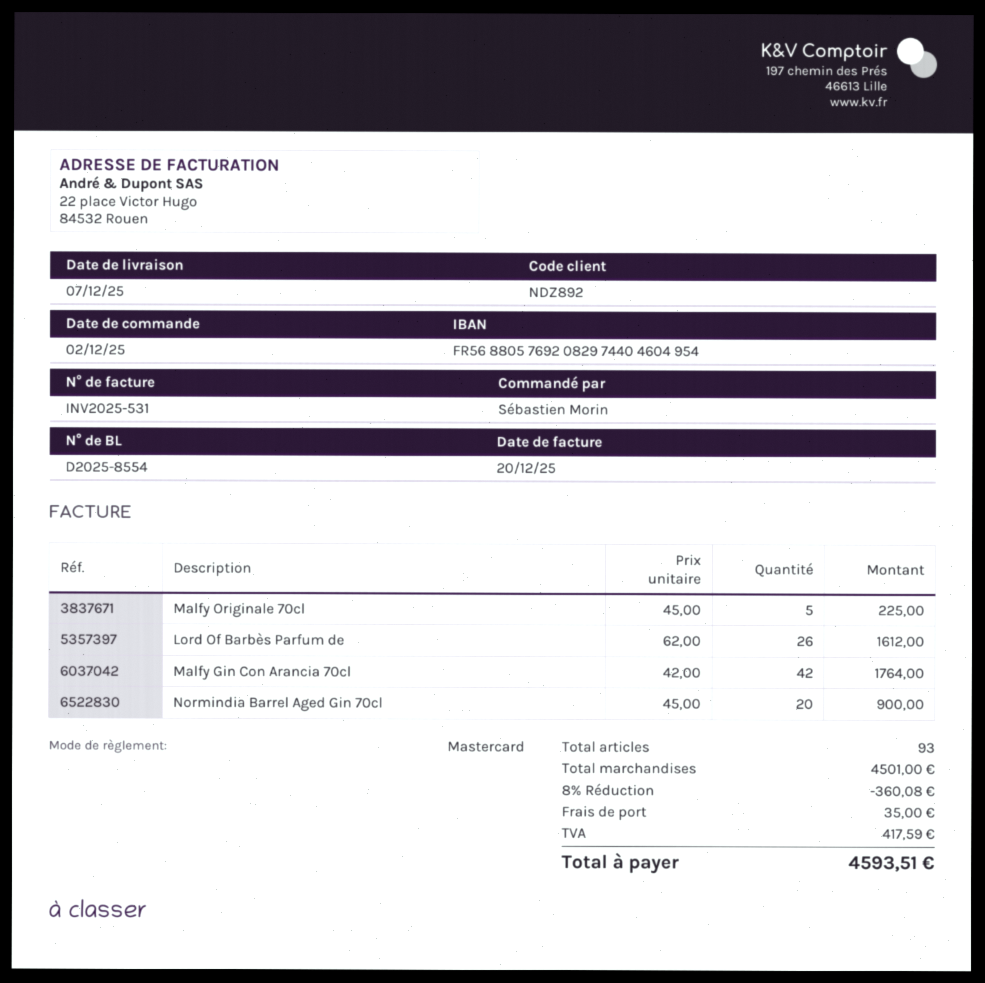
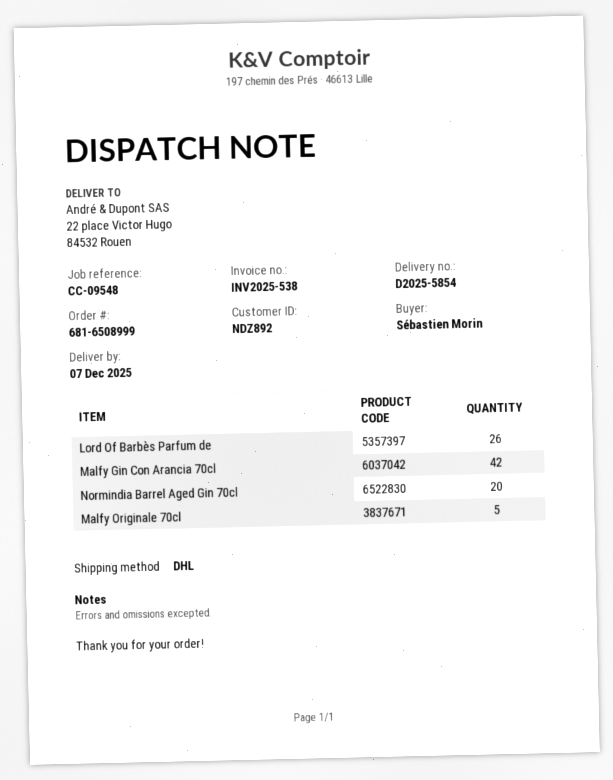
delivery note number: D2025-8554 -> D2025-5854
invoice number: INV2025-531 -> INV2025-538

